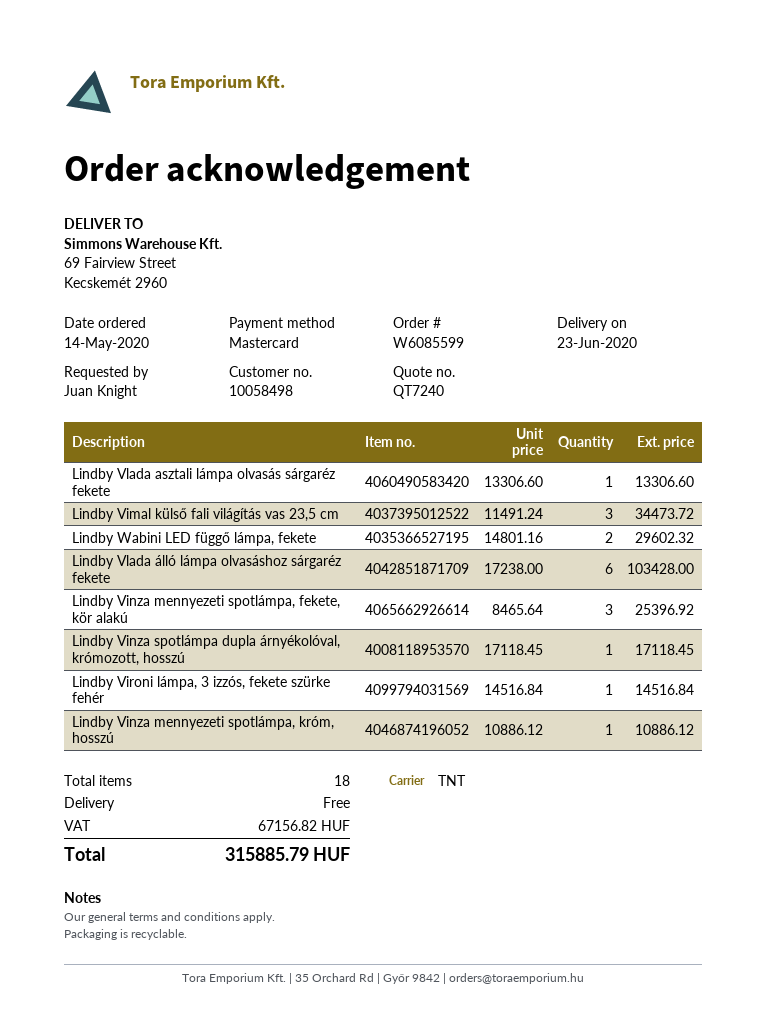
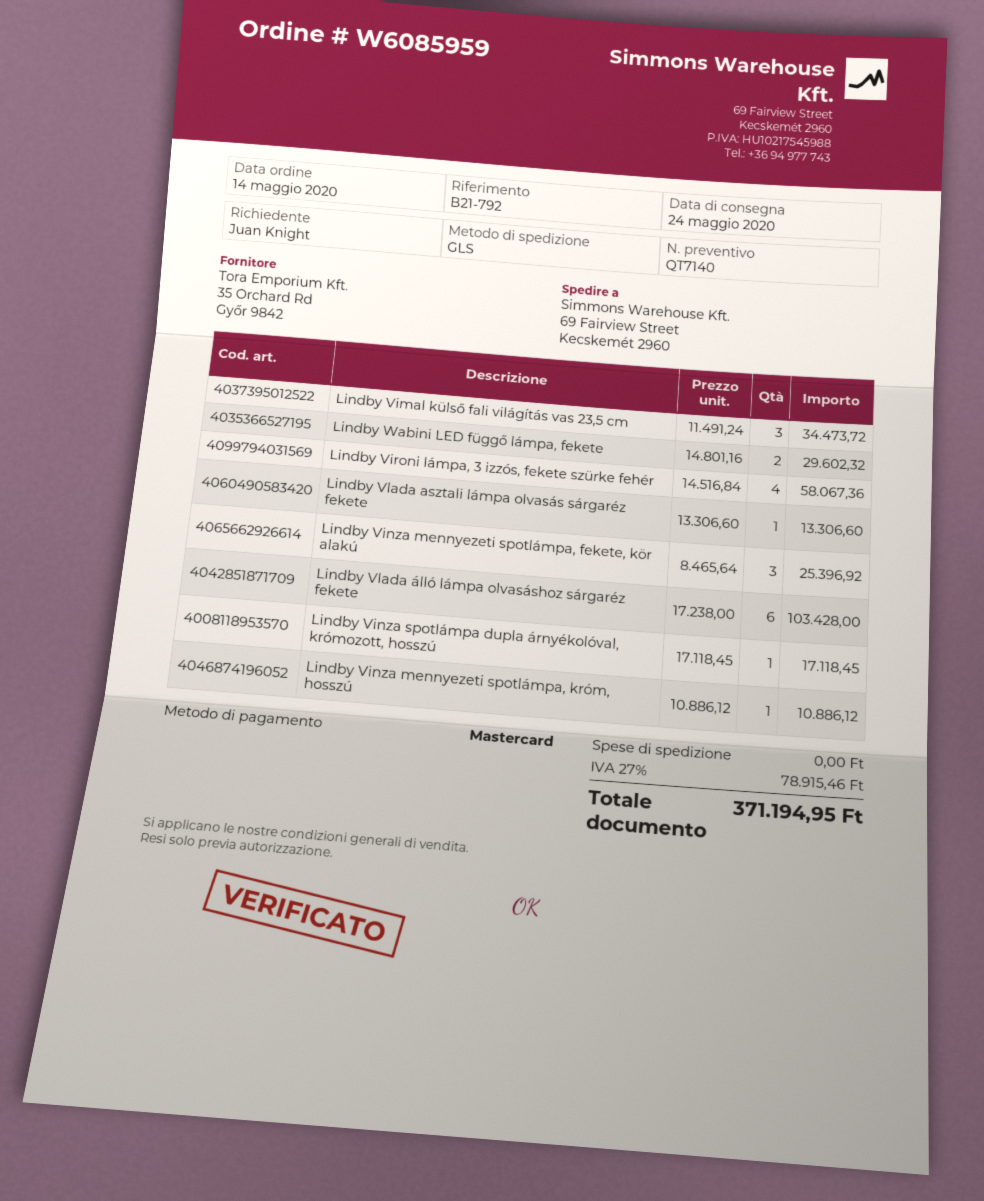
quote number: QT7240 -> QT7140
order number: W6085599 -> W6085959
delivery date: 2020-06-23 -> 2020-05-24
shipping method: TNT -> GLS
Lindby Vironi lámpa, 3 izzós, fekete szürke fehér: 1 x 14516.84 = 14516.84 -> 4 x 14516.84 = 58067.36
tax: 67156.82 -> 78915.46
total: 315885.79 -> 371194.95

